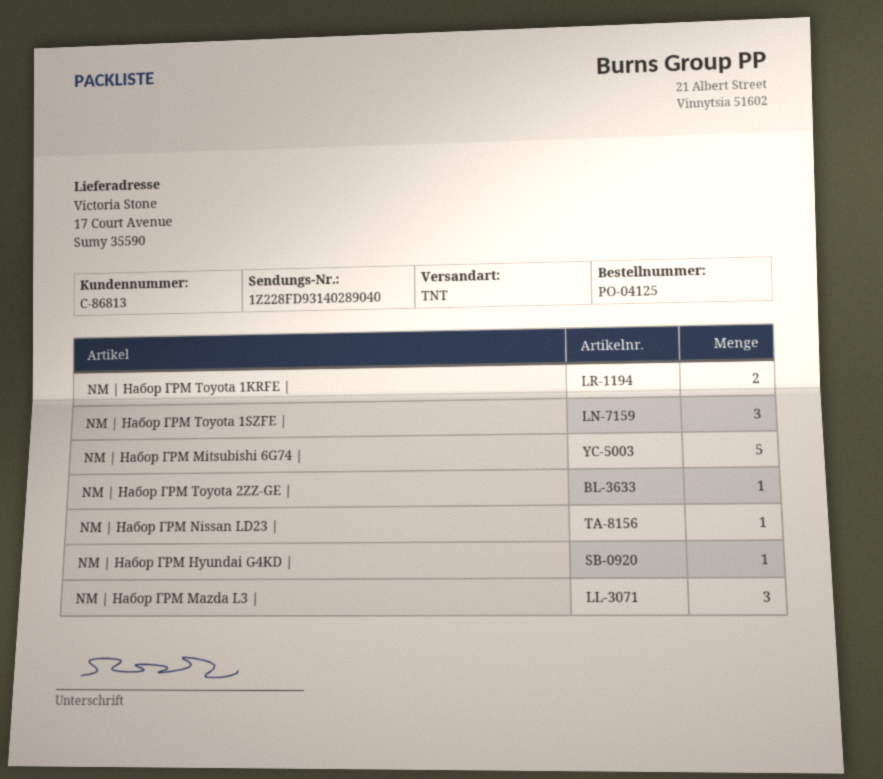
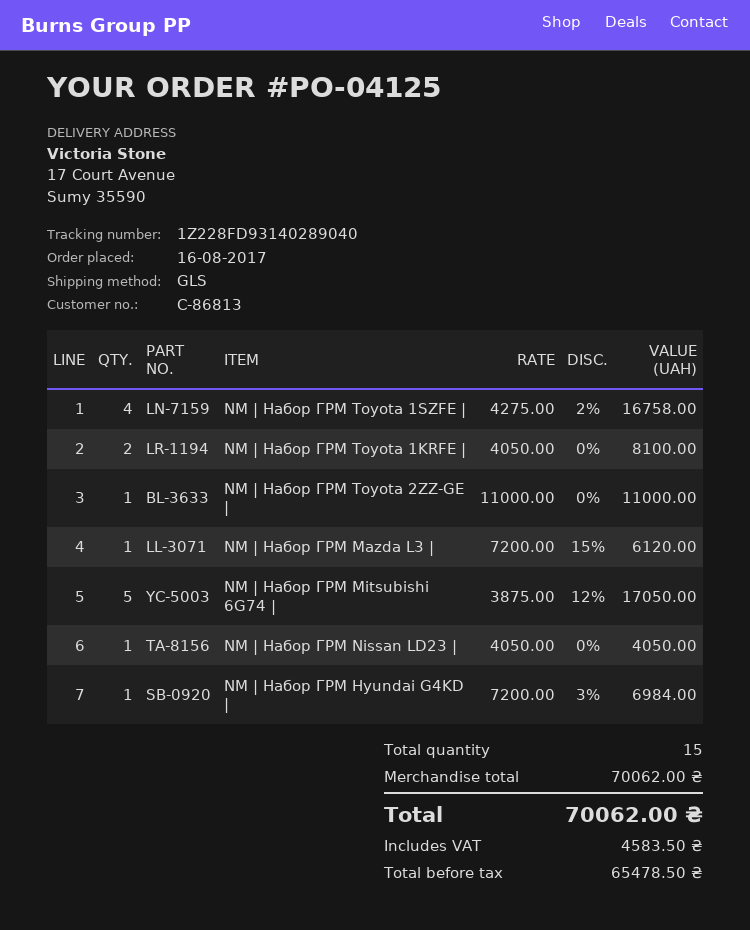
shipping method: TNT -> GLS
NM | Набор ГРМ Toyota 1SZFE |: 3 -> 4
NM | Набор ГРМ Mazda L3 |: 3 -> 1

